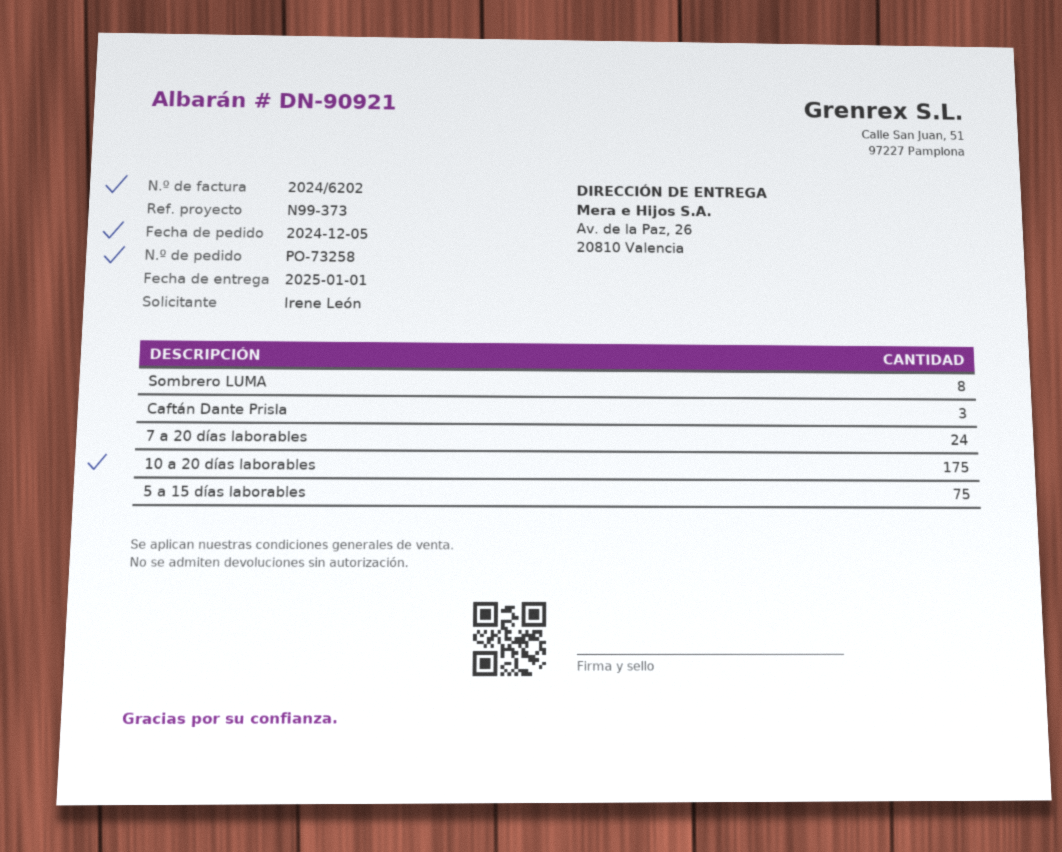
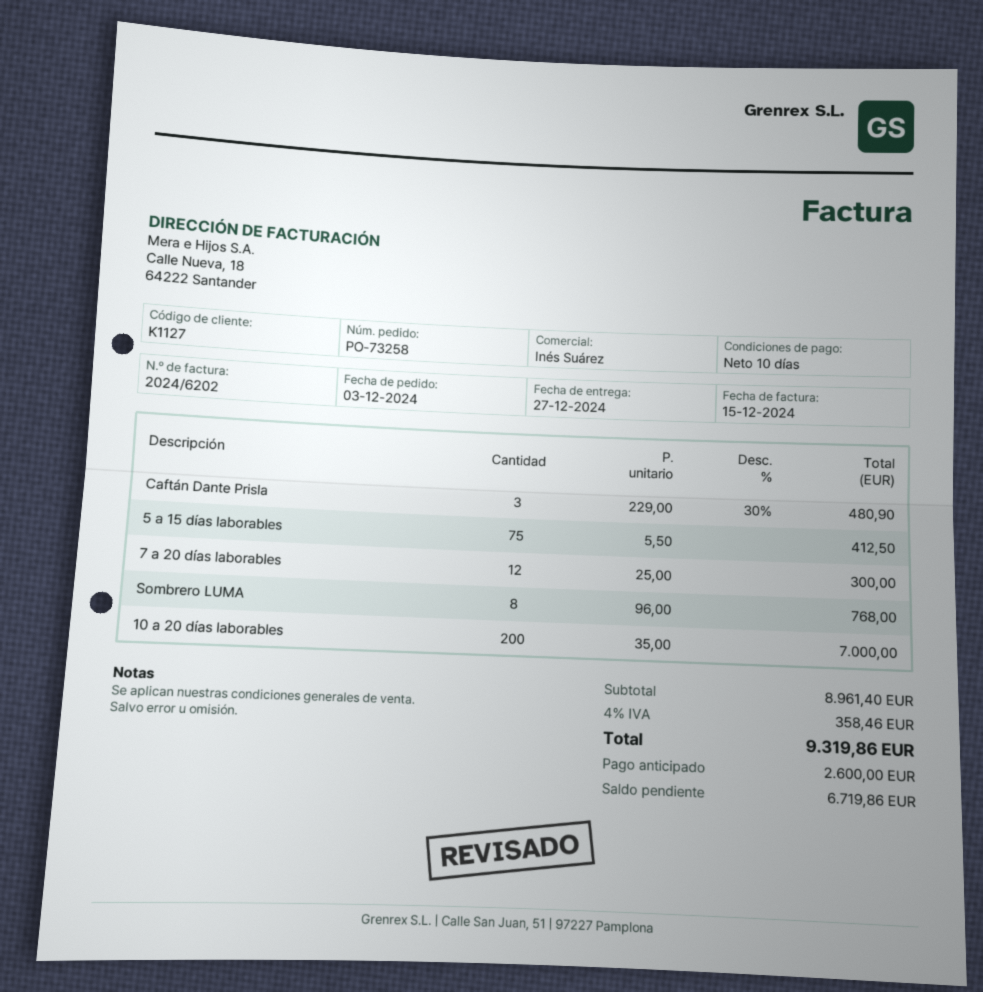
order date: 2024-12-05 -> 2024-12-03
delivery date: 2025-01-01 -> 2024-12-27
7 a 20 días laborables: 24 -> 12
10 a 20 días laborables: 175 -> 200

